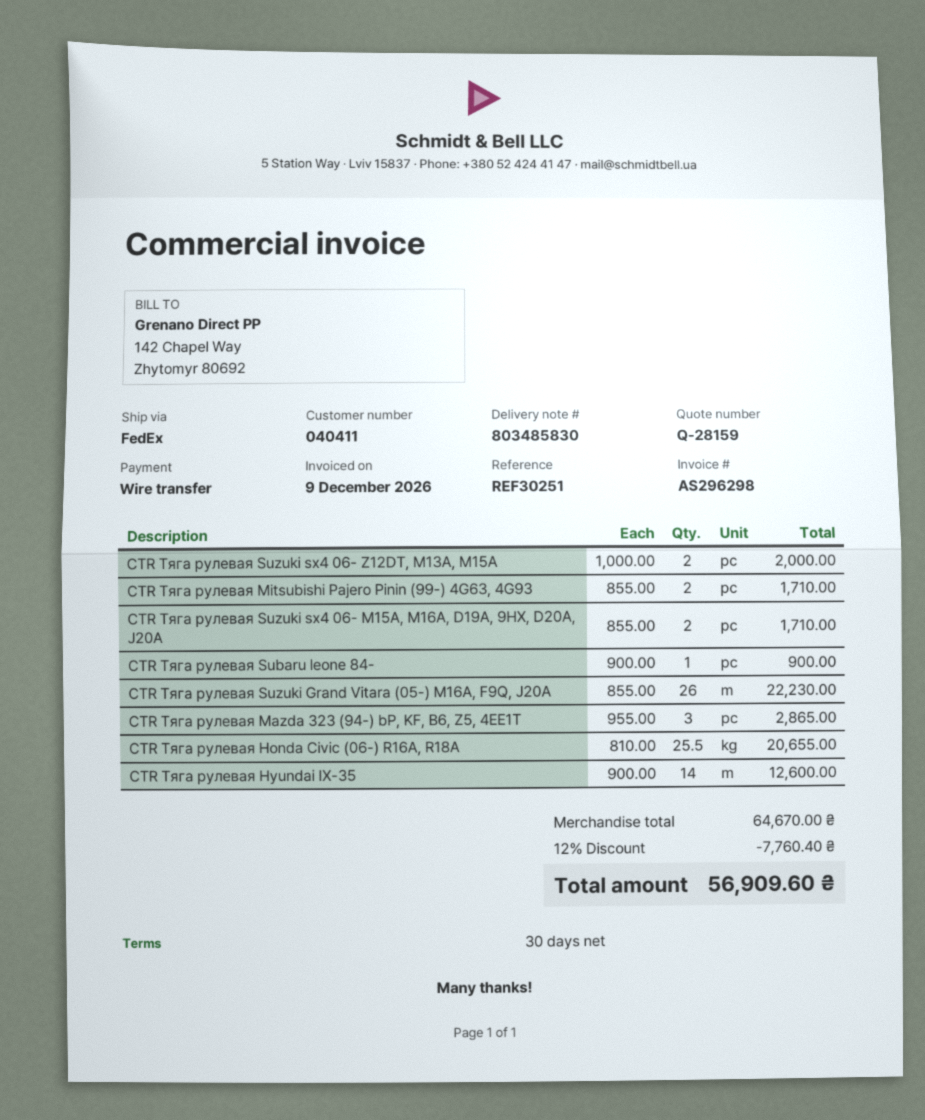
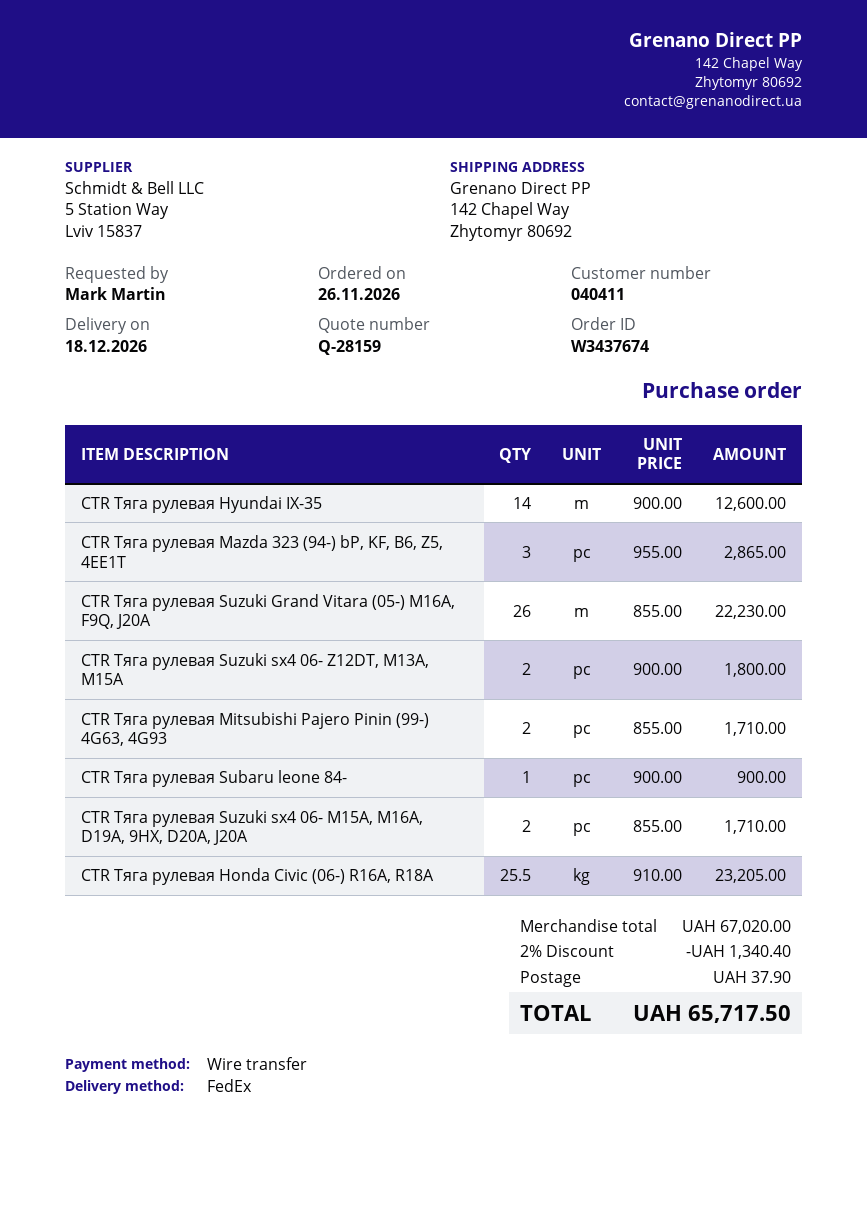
CTR Тяга рулевая Suzuki sx4 06- Z12DT, M13A, M15A: 2 x 1000.00 = 2000.00 -> 2 x 900.00 = 1800.00
CTR Тяга рулевая Honda Civic (06-) R16A, R18A: 25.5 x 810.00 = 20655.00 -> 25.5 x 910.00 = 23205.00
subtotal: 64670.00 -> 67020.00
discount: 12% = 7760.40 -> 2% = 1340.40
shipping: none -> 37.90
total: 56909.60 -> 65717.50

